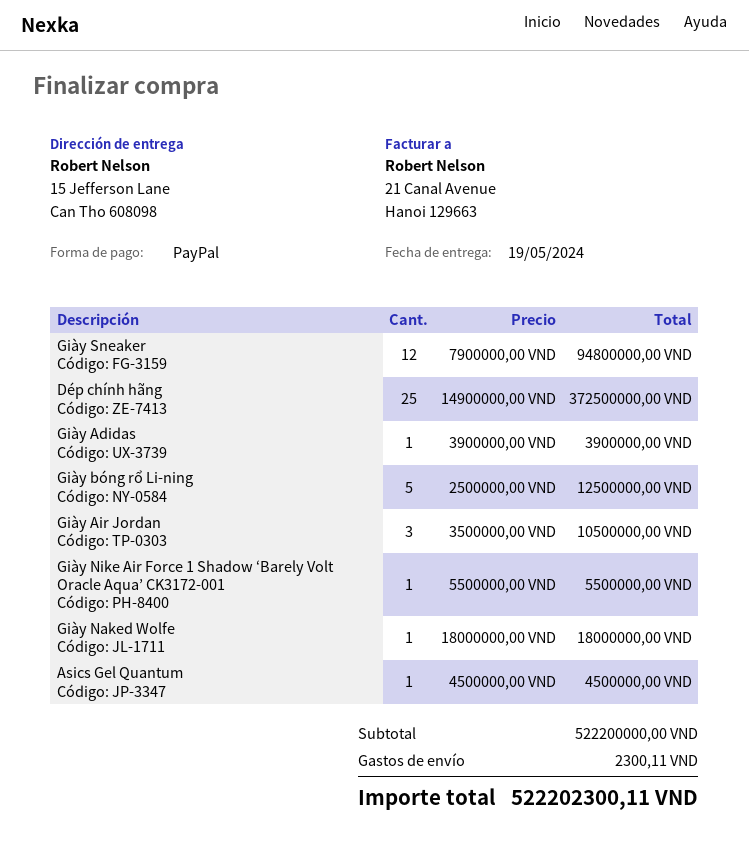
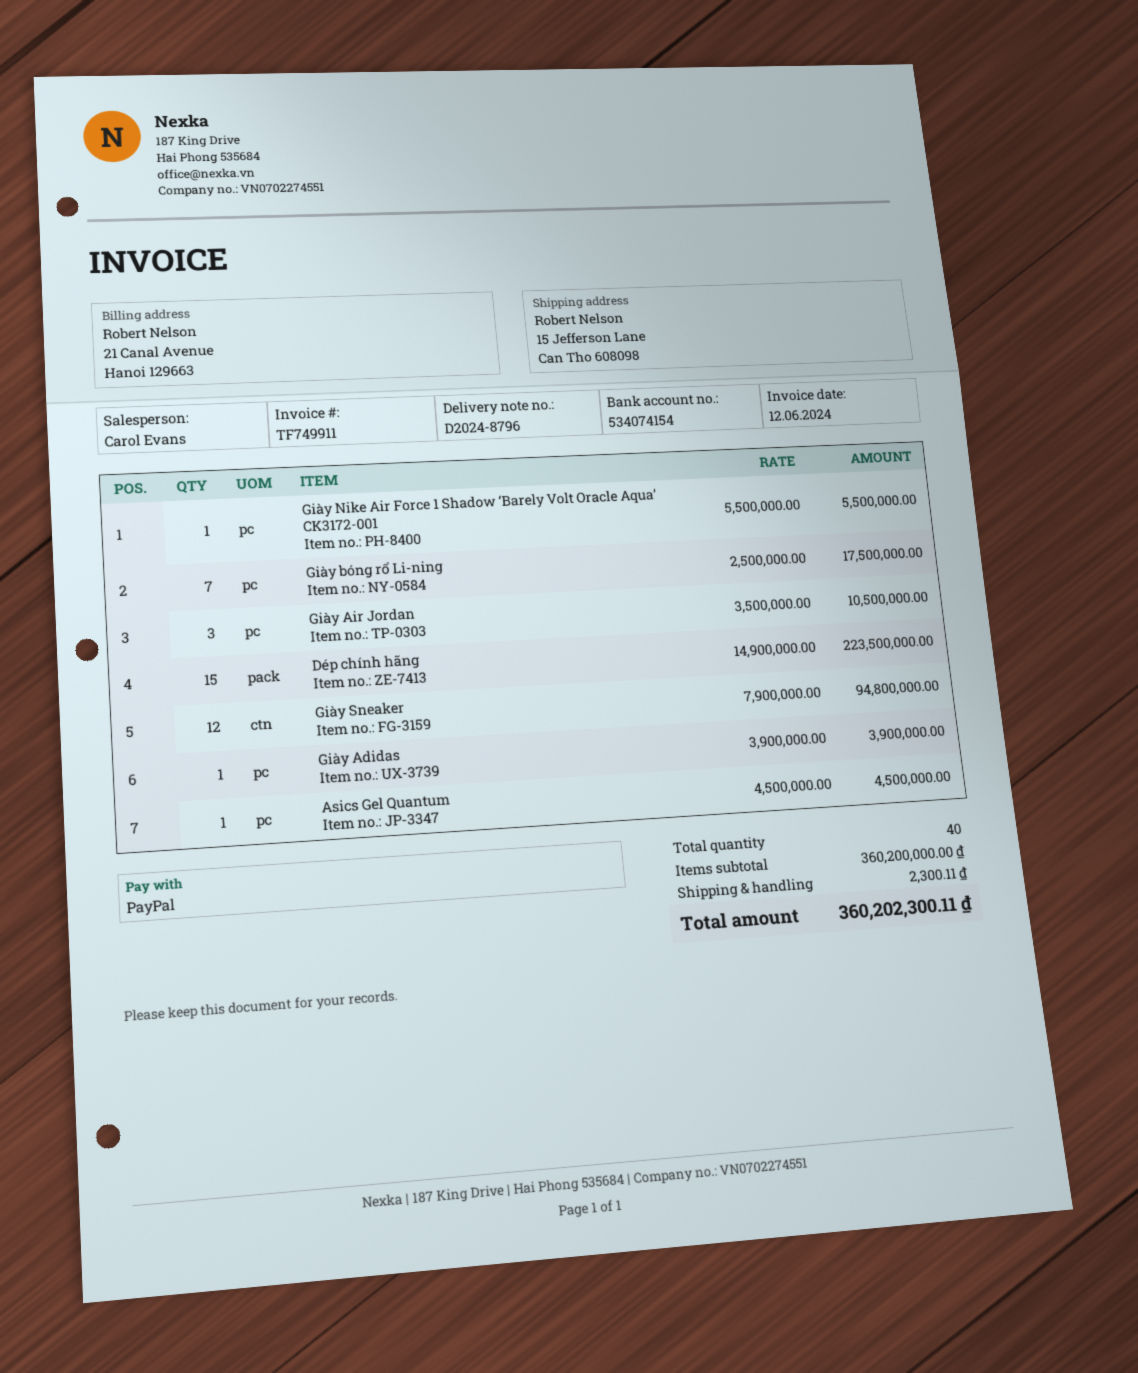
Dép chính hãng: 25 x 14900000.00 = 372500000.00 -> 15 x 14900000.00 = 223500000.00
Giày bóng rổ Li-ning: 5 x 2500000.00 = 12500000.00 -> 7 x 2500000.00 = 17500000.00
Giày Naked Wolfe: 1 x 18000000.00 = 18000000.00 -> none
subtotal: 522200000.00 -> 360200000.00
total: 522202300.11 -> 360202300.11

